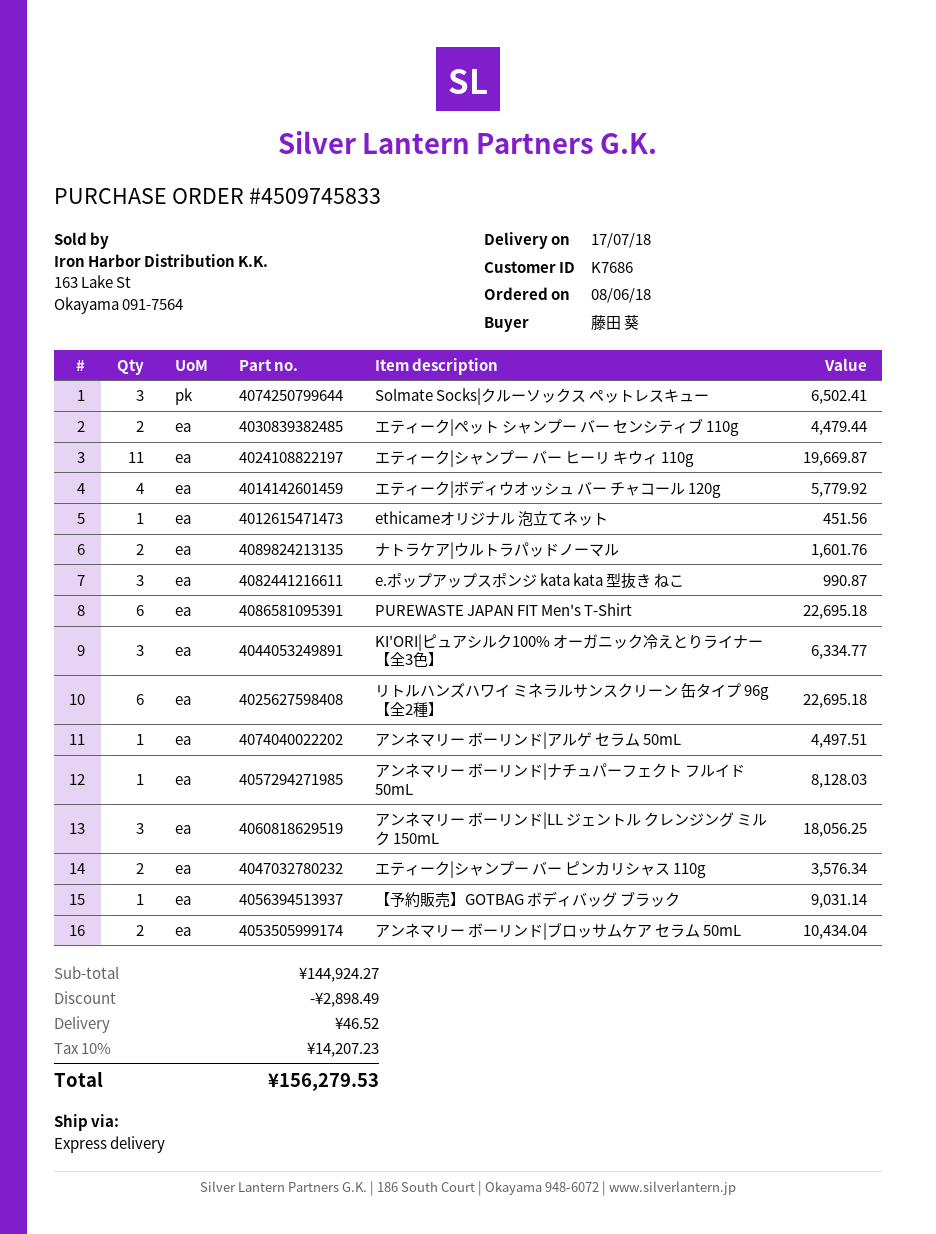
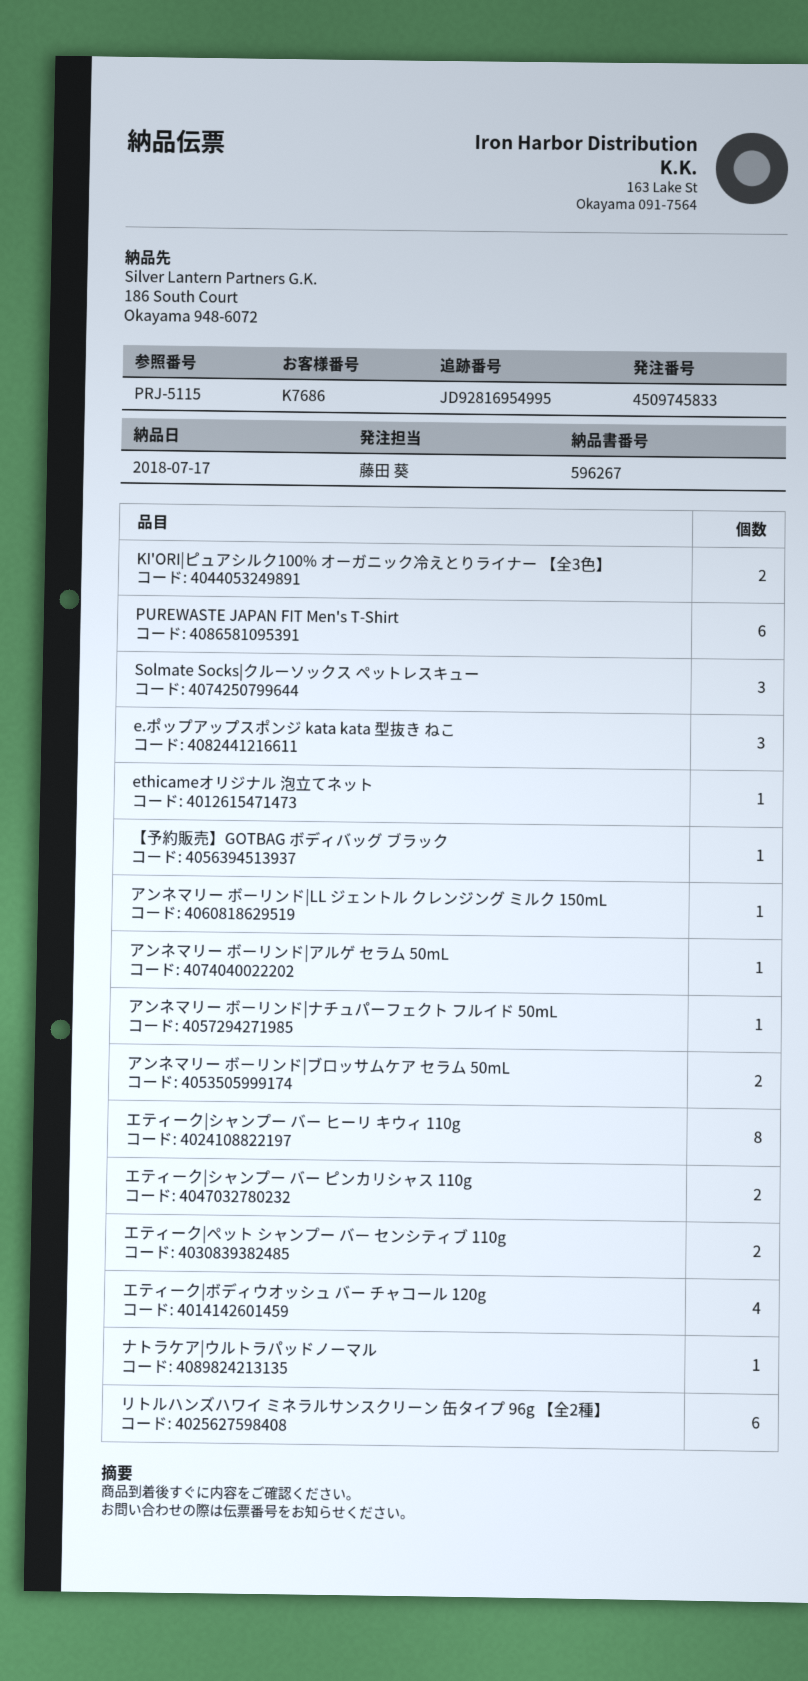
エティーク|シャンプー バー ヒーリ キウィ 110g: 11 -> 8
ナトラケア|ウルトラパッドノーマル: 2 -> 1
KI'ORI|ピュアシルク100% オーガニック冷えとりライナー 【全3色】: 3 -> 2
アンネマリー ボーリンド|LL ジェントル クレンジング ミルク 150mL: 3 -> 1

